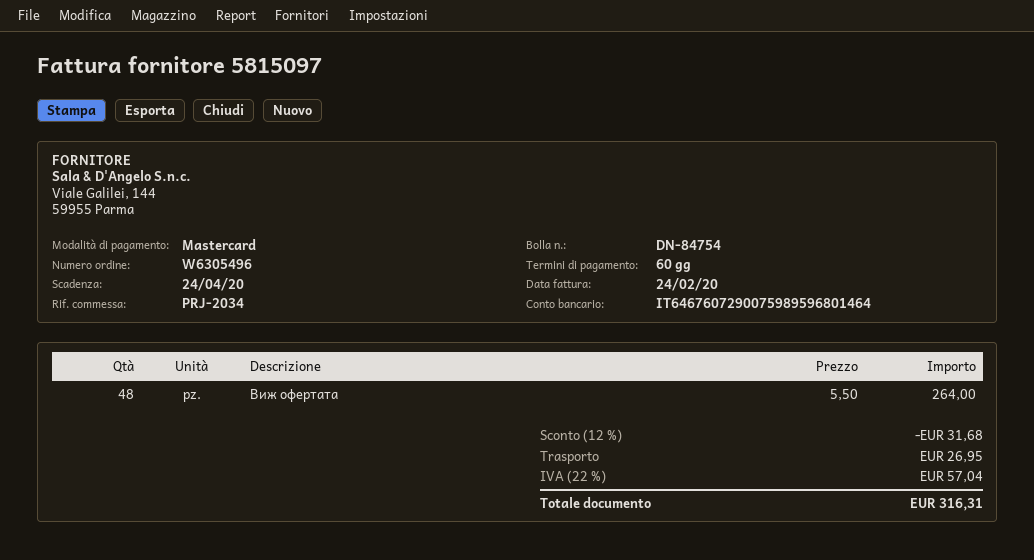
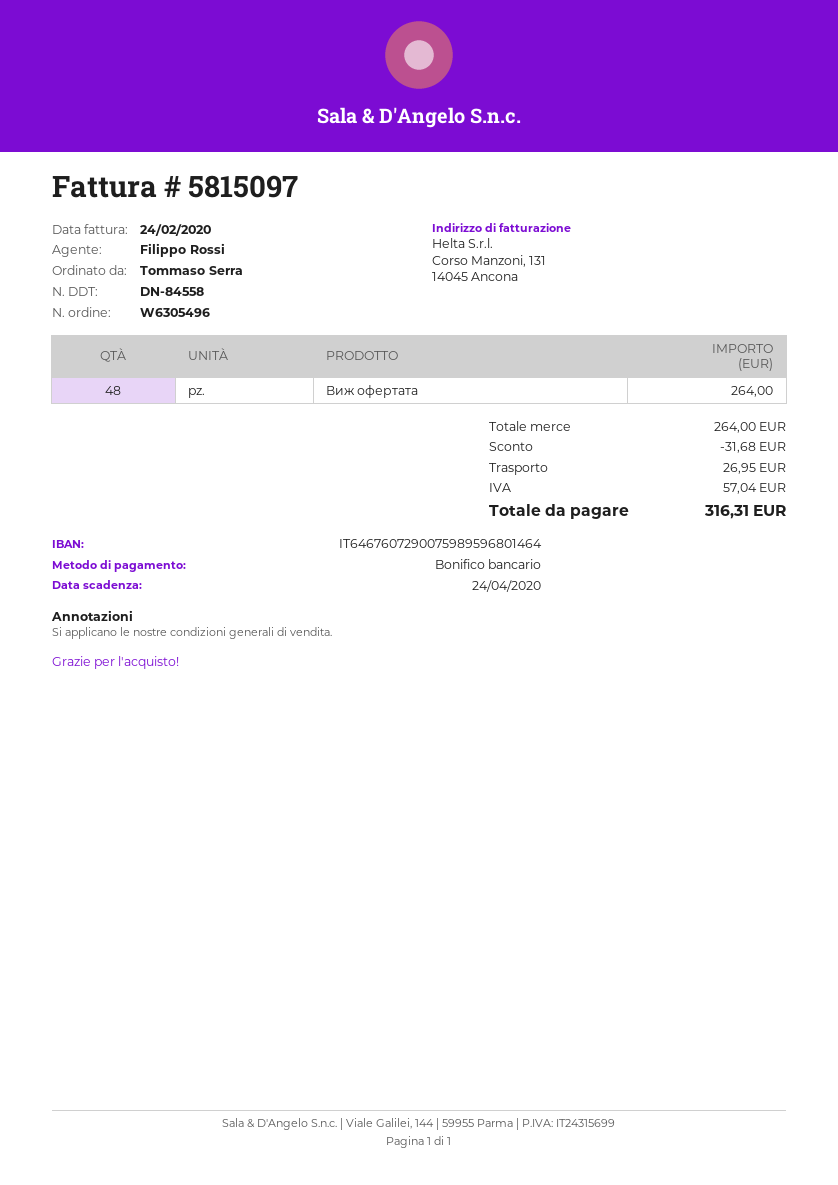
delivery note number: DN-84754 -> DN-84558
payment method: Mastercard -> bank transfer

